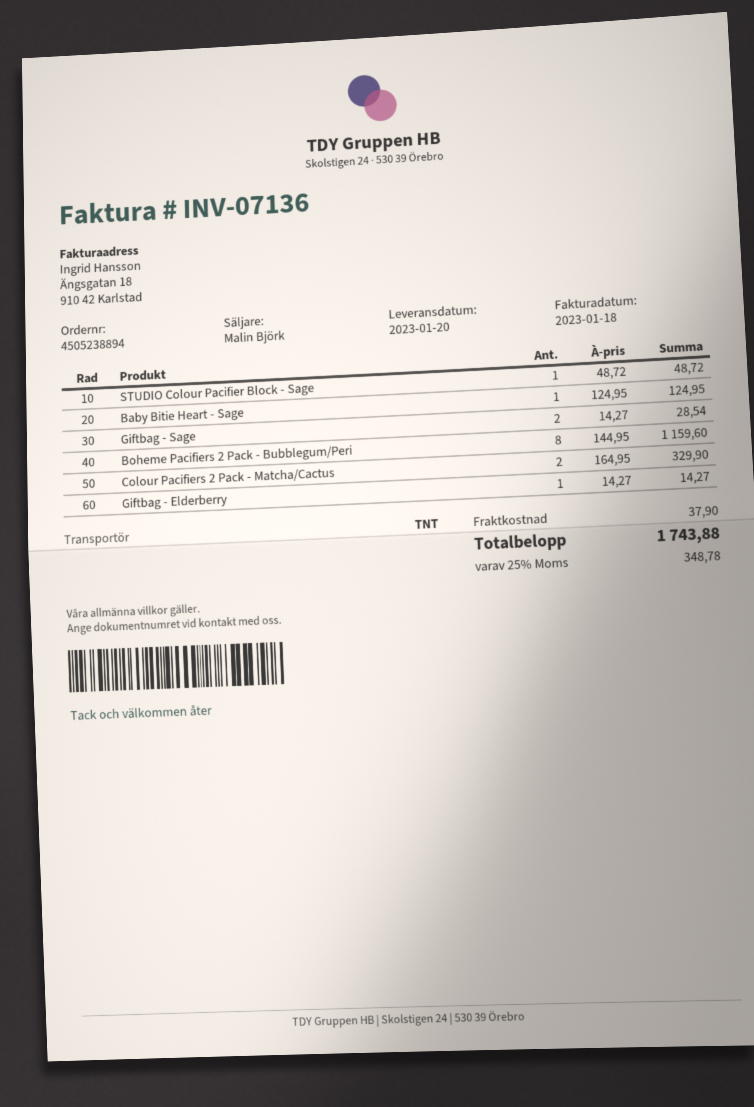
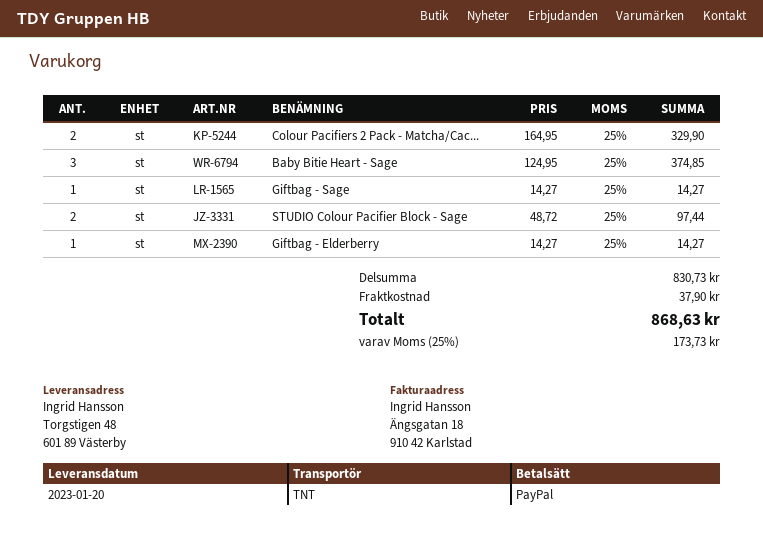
STUDIO Colour Pacifier Block - Sage: 1 x 48.72 = 48.72 -> 2 x 48.72 = 97.44
Baby Bitie Heart - Sage: 1 x 124.95 = 124.95 -> 3 x 124.95 = 374.85
Giftbag - Sage: 2 x 14.27 = 28.54 -> 1 x 14.27 = 14.27
Boheme Pacifiers 2 Pack - Bubblegum/Peri: 8 x 144.95 = 1159.60 -> none
tax: 25% = 348.78 -> 25% = 173.73
total: 1743.88 -> 868.63

